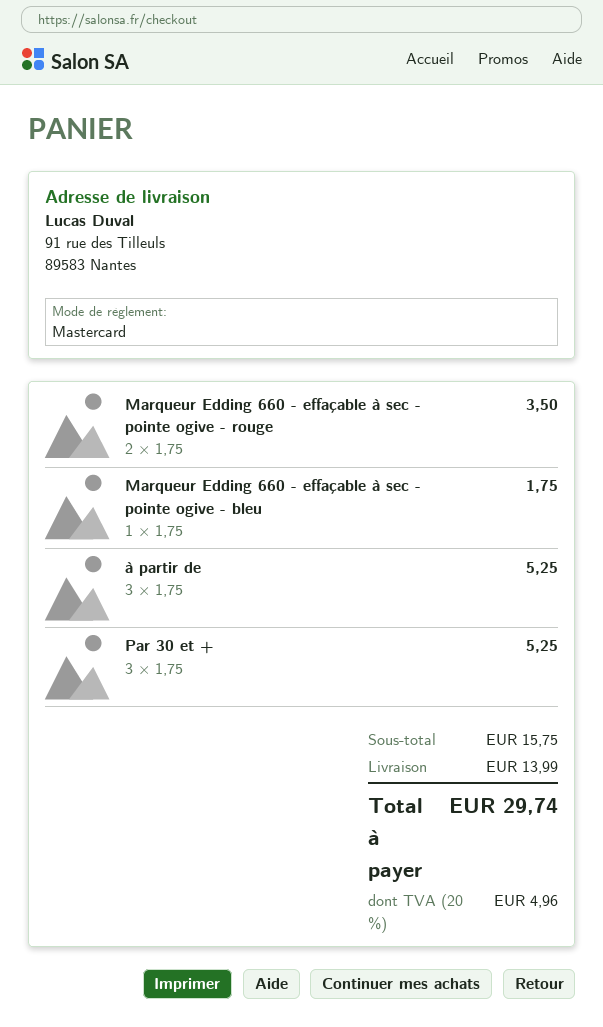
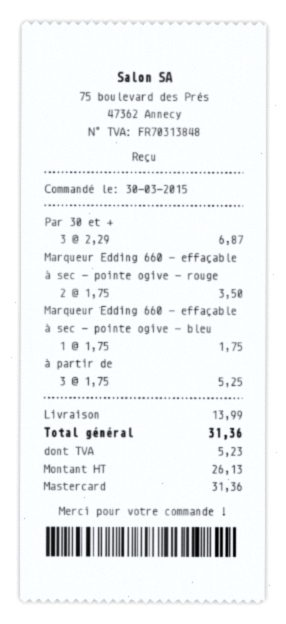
Par 30 et +: 3 x 1.75 = 5.25 -> 3 x 2.29 = 6.87
tax: 4.96 -> 5.23
total: 29.74 -> 31.36

